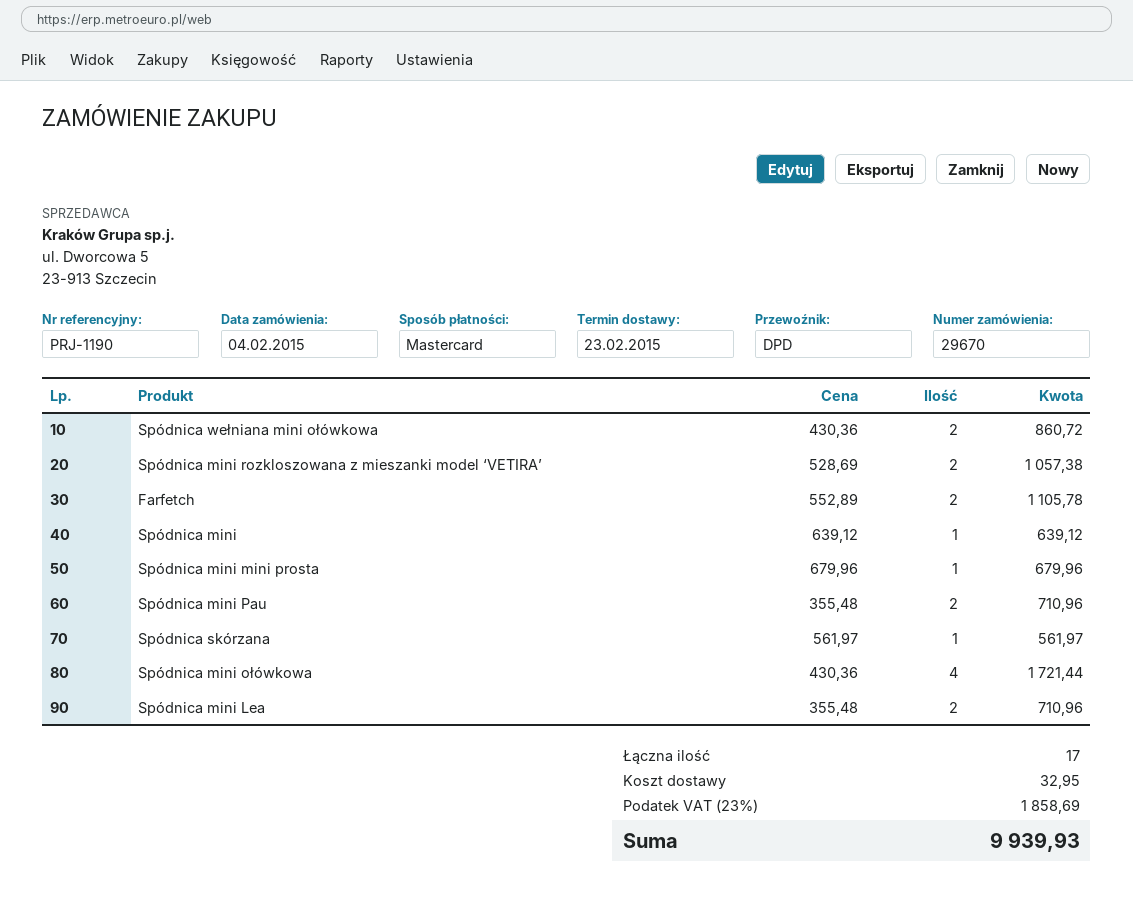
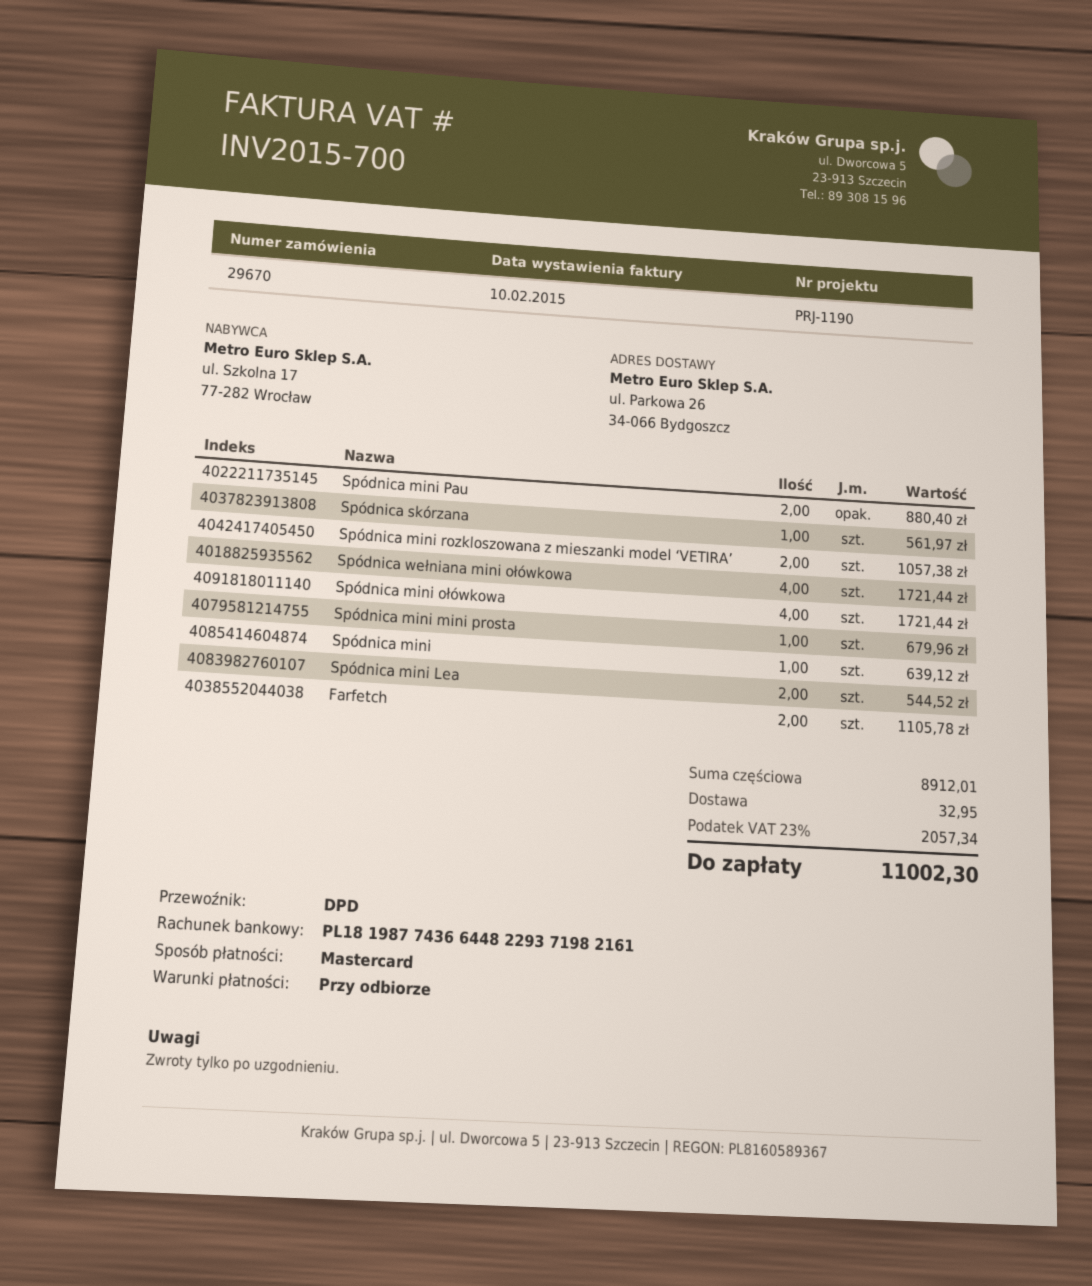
Spódnica wełniana mini ołówkowa: 2 for 860.72 -> 4 for 1721.44
Spódnica mini Pau: 2 for 710.96 -> 2 for 880.40
Spódnica mini Lea: 2 for 710.96 -> 2 for 544.52
tax: 23% = 1858.69 -> 23% = 2057.34
total: 9939.93 -> 11002.30

